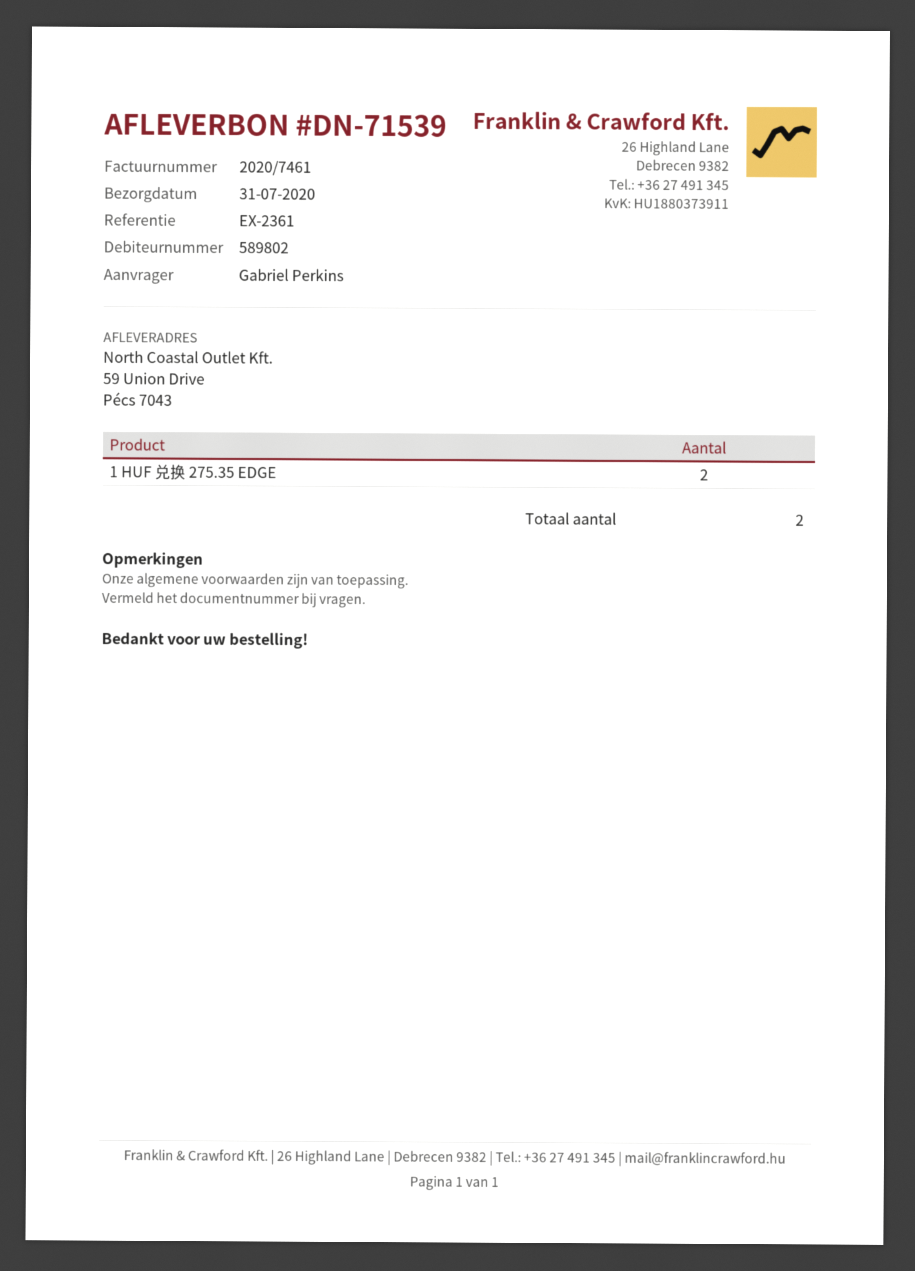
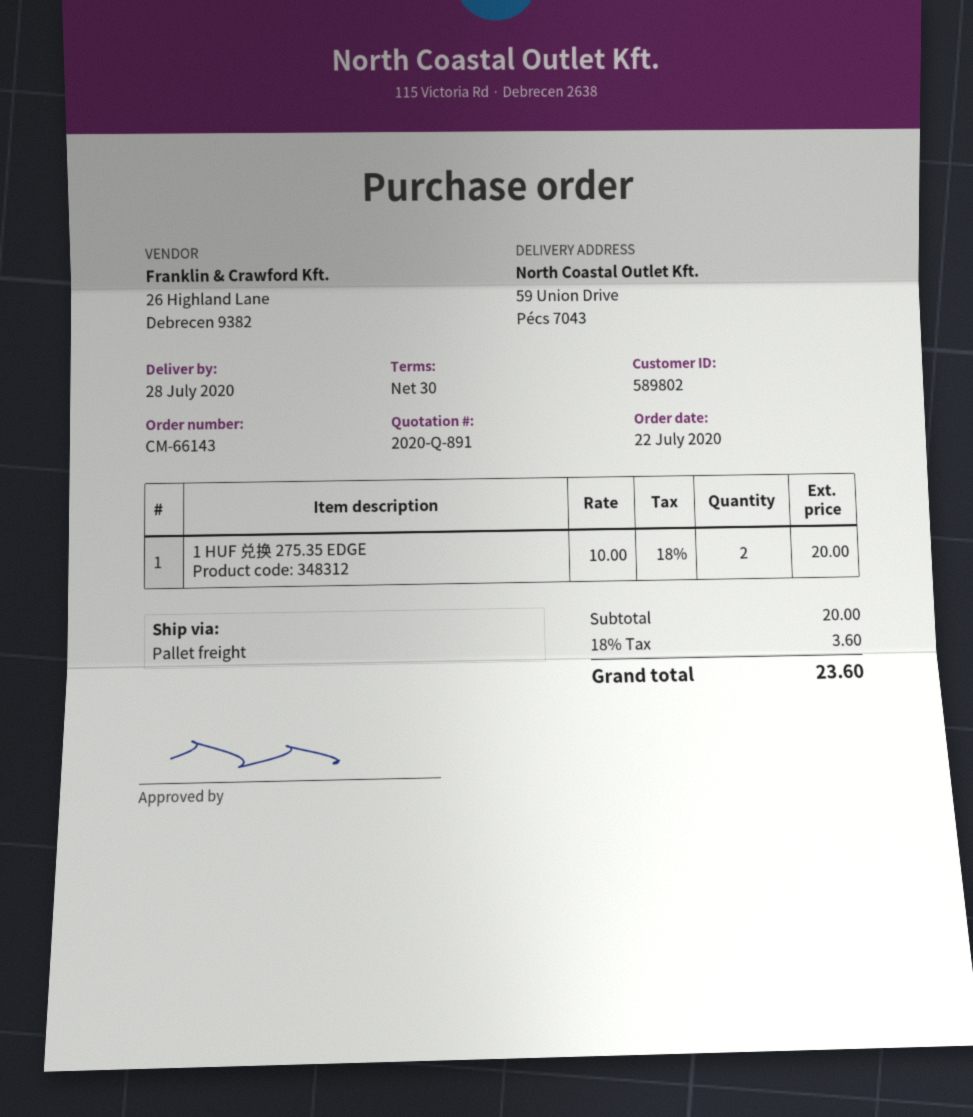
delivery date: 2020-07-31 -> 2020-07-28

